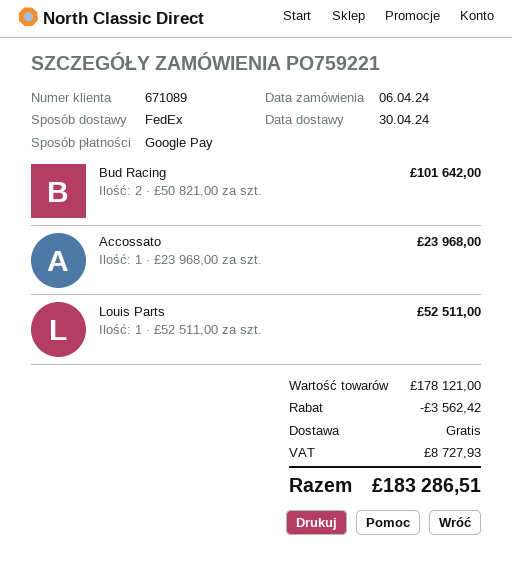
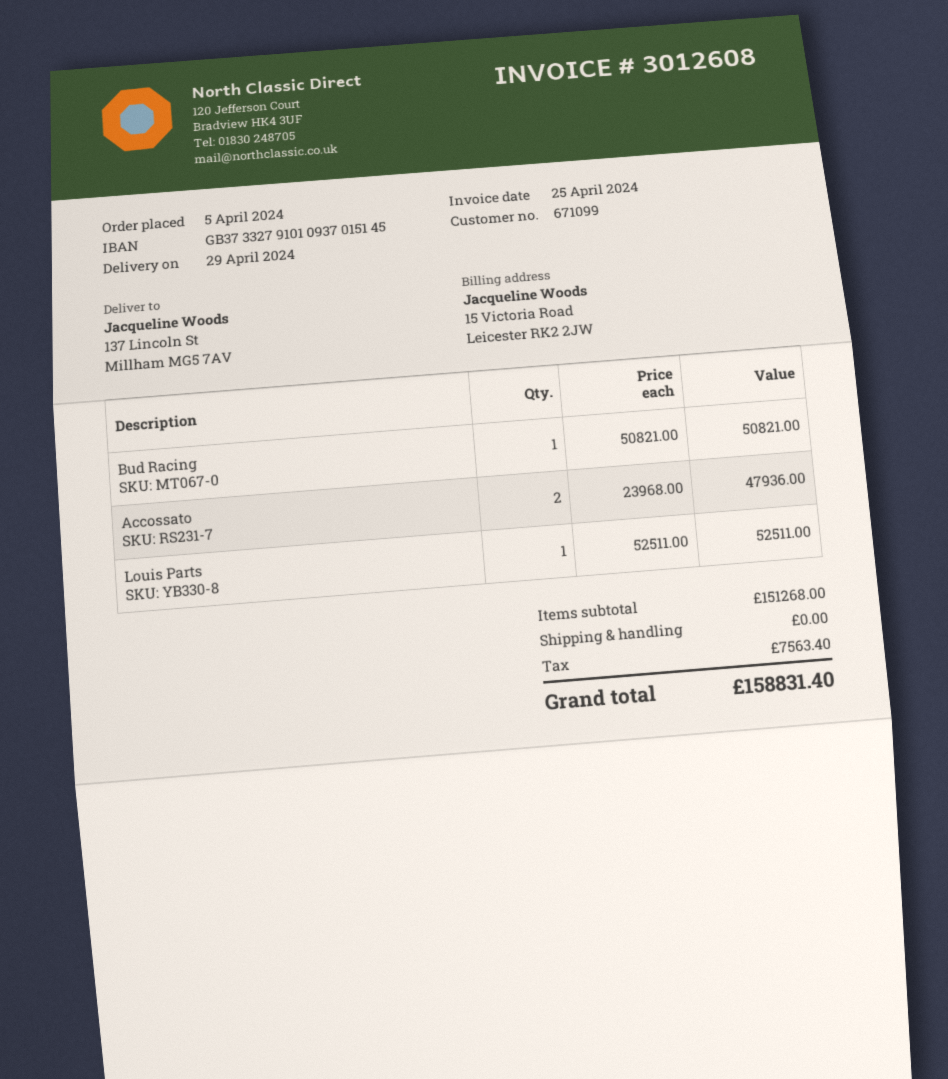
order date: 2024-04-06 -> 2024-04-05
delivery date: 2024-04-30 -> 2024-04-29
customer number: 671089 -> 671099
Bud Racing: 2 x 50821.00 = 101642.00 -> 1 x 50821.00 = 50821.00
Accossato: 1 x 23968.00 = 23968.00 -> 2 x 23968.00 = 47936.00
subtotal: 178121.00 -> 151268.00
discount: 3562.42 -> none
tax: 8727.93 -> 7563.40
total: 183286.51 -> 158831.40

